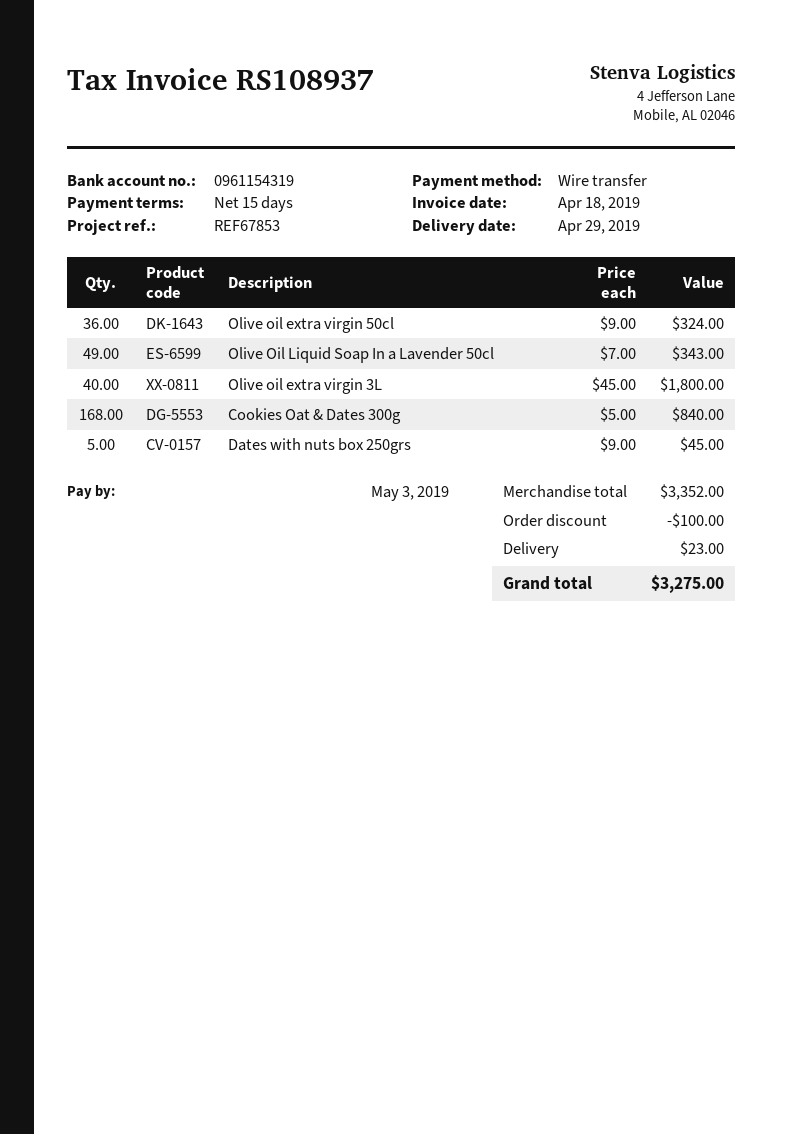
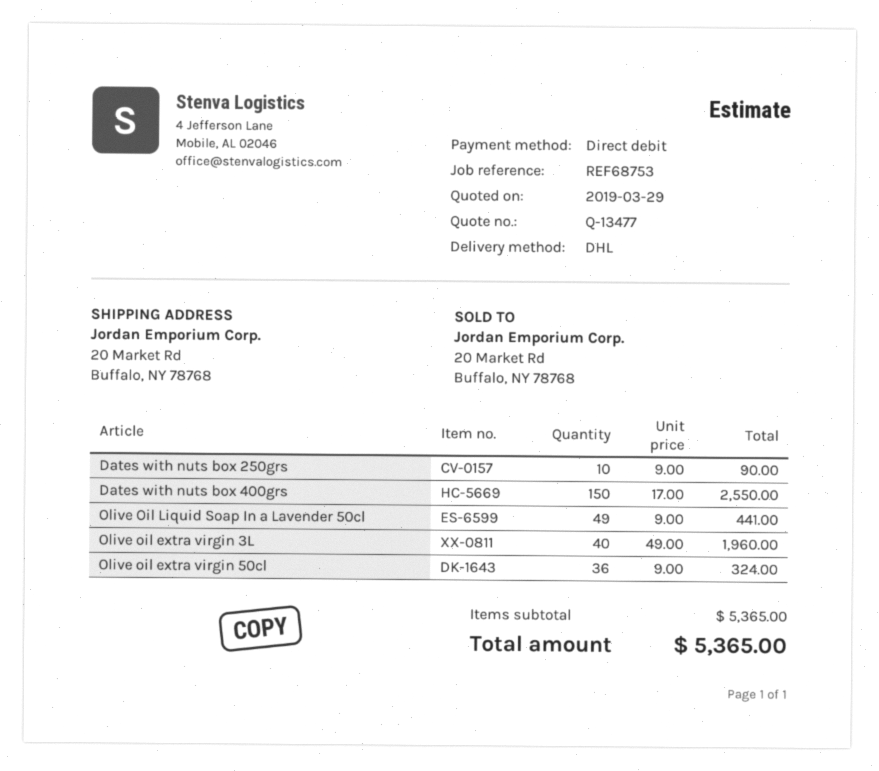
reference: REF67853 -> REF68753
payment method: bank transfer -> direct debit
Olive Oil Liquid Soap In a Lavender 50cl: 49 x 7.00 = 343.00 -> 49 x 9.00 = 441.00
Olive oil extra virgin 3L: 40 x 45.00 = 1800.00 -> 40 x 49.00 = 1960.00
Cookies Oat & Dates 300g: 168 x 5.00 = 840.00 -> none
Dates with nuts box 250grs: 5 x 9.00 = 45.00 -> 10 x 9.00 = 90.00
Dates with nuts box 400grs: none -> 150 x 17.00 = 2550.00
subtotal: 3352.00 -> 5365.00
discount: 100.00 -> none
shipping: 23.00 -> none
total: 3275.00 -> 5365.00

